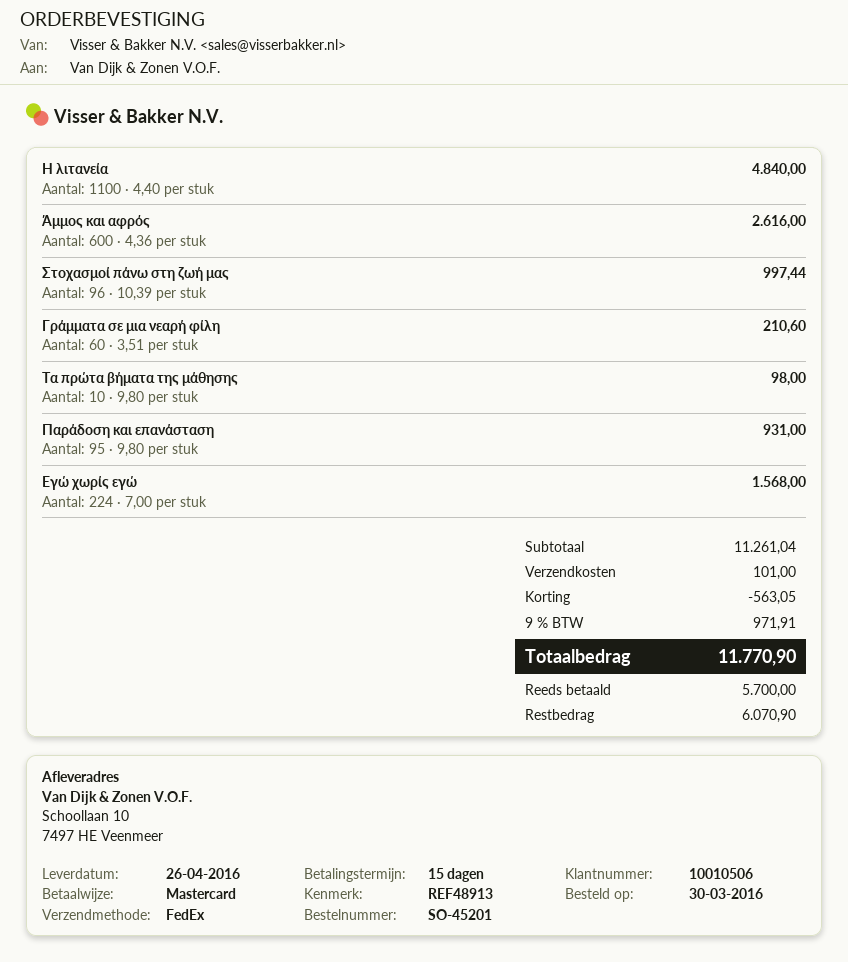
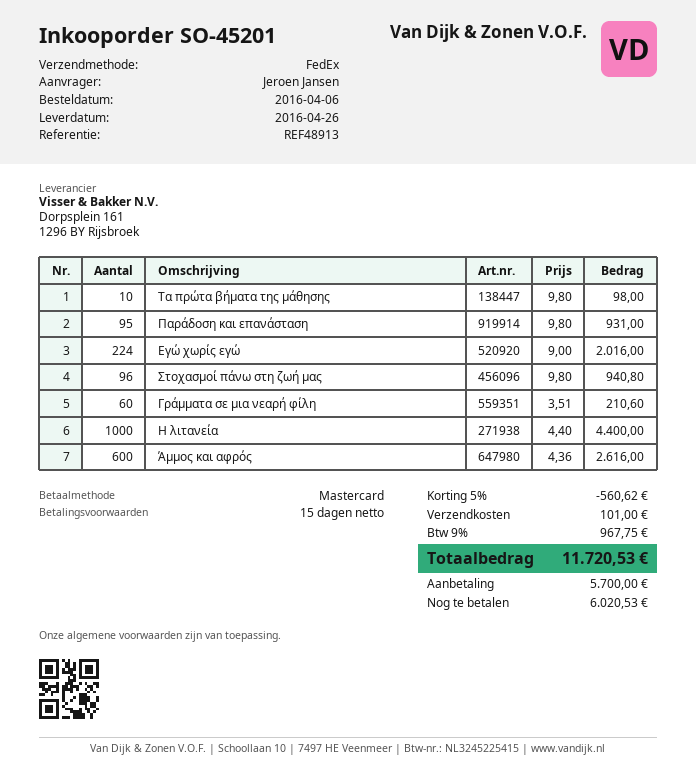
order date: 2016-03-30 -> 2016-04-06
Η λιτανεία: 1100 x 4.40 = 4840.00 -> 1000 x 4.40 = 4400.00
Στοχασμοί πάνω στη ζωή μας: 96 x 10.39 = 997.44 -> 96 x 9.80 = 940.80
Εγώ χωρίς εγώ: 224 x 7.00 = 1568.00 -> 224 x 9.00 = 2016.00
discount: 563.05 -> 560.62
tax: 9% = 971.91 -> 9% = 967.75
total: 11770.90 -> 11720.53
balance: 6070.90 -> 6020.53

